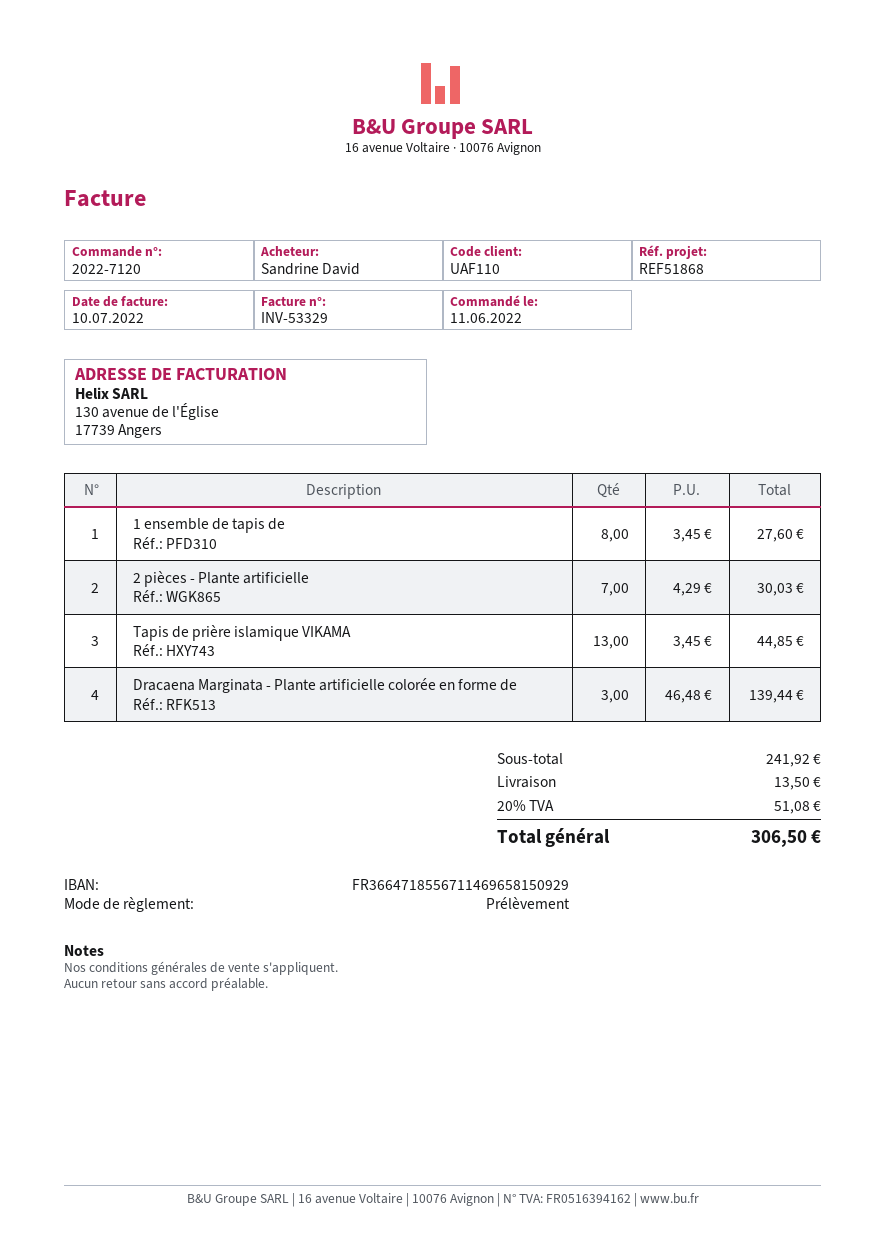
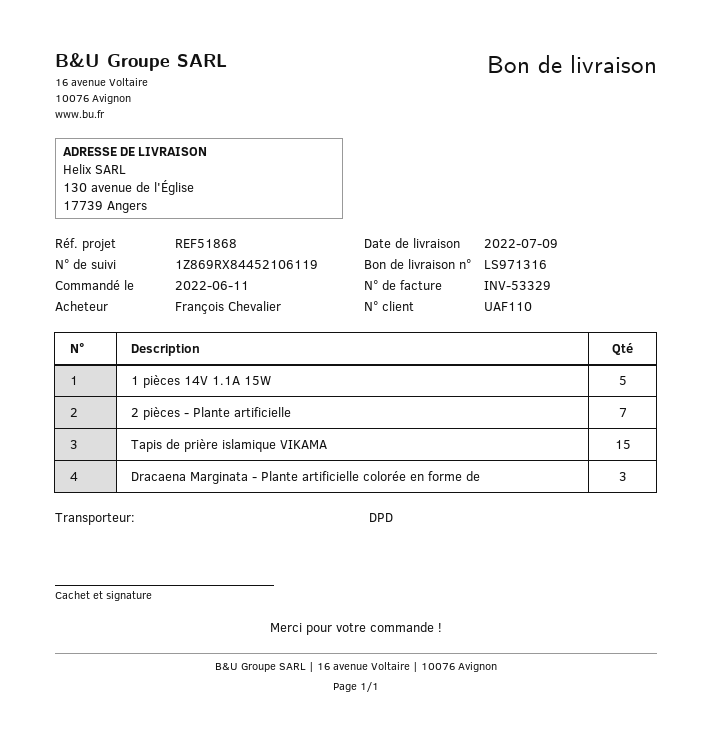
ordered by: Sandrine David -> François Chevalier
1 ensemble de tapis de: 8 -> none
Tapis de prière islamique VIKAMA: 13 -> 15
1 pièces 14V 1.1A 15W: none -> 5

